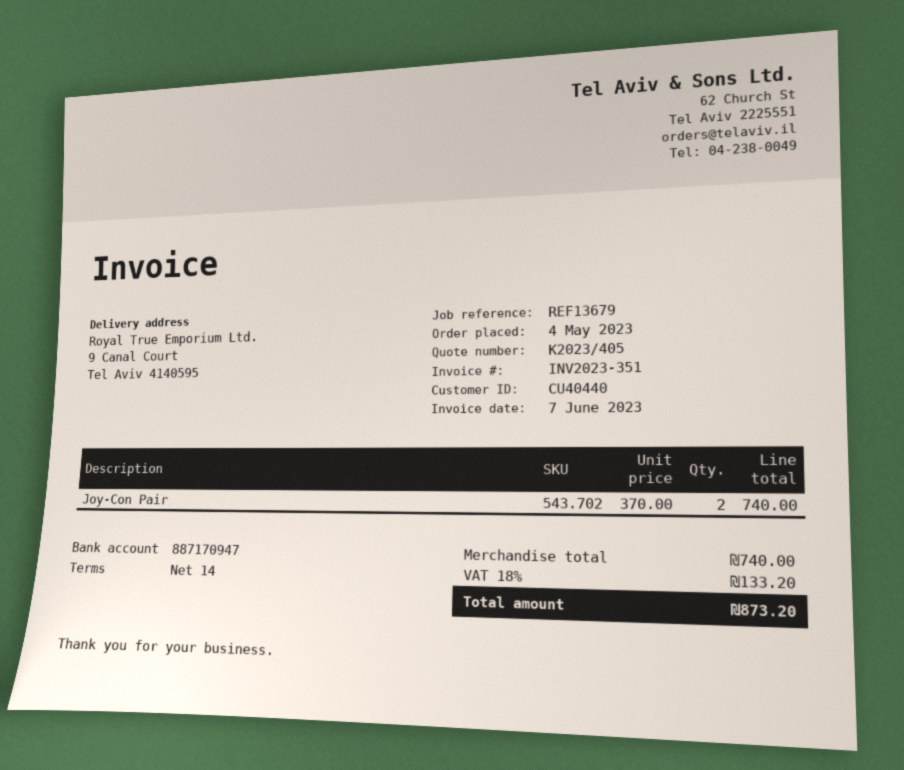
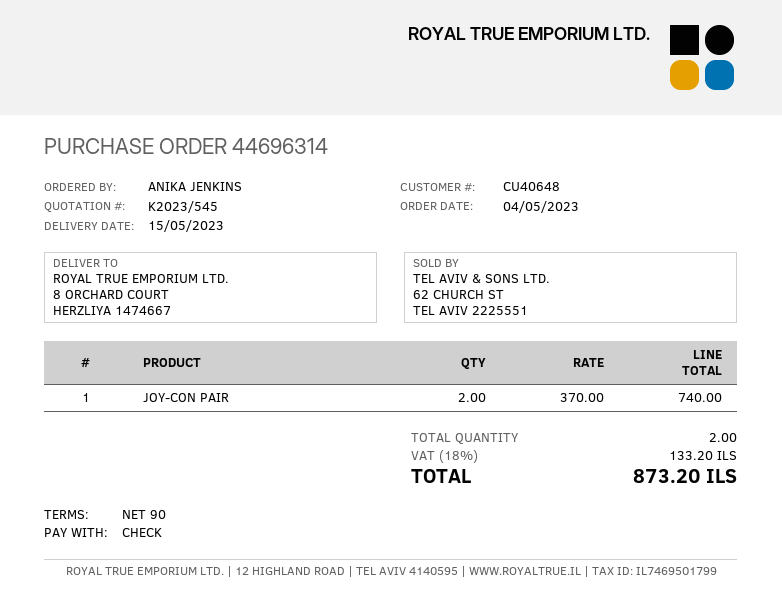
quote number: K2023/405 -> K2023/545
payment terms: 14 days -> 90 days
customer number: CU40440 -> CU40648
ship to: 9 Canal Court, Tel Aviv 4140595 -> 8 ORCHARD COURT, HERZLIYA 1474667

